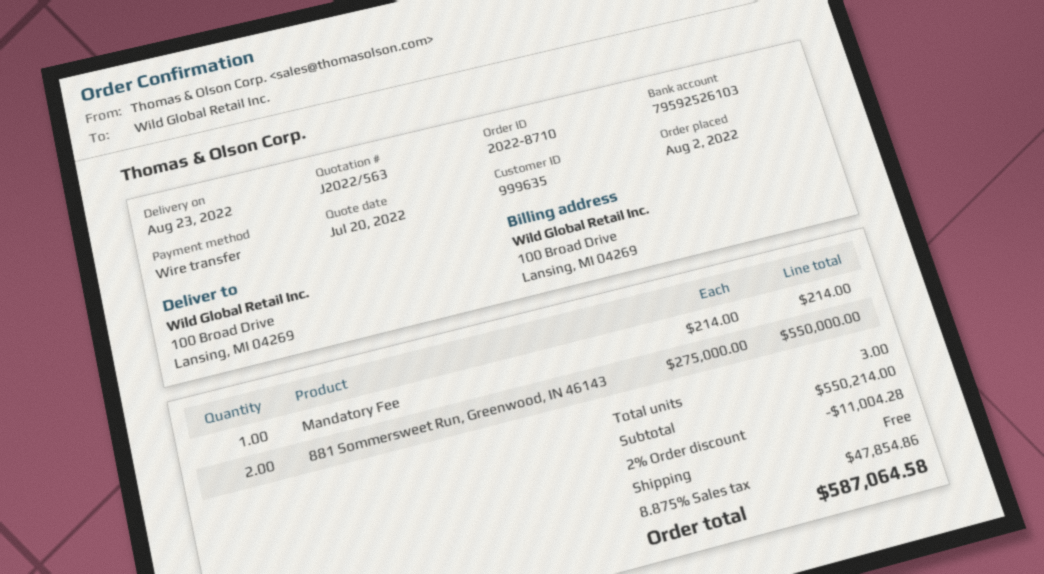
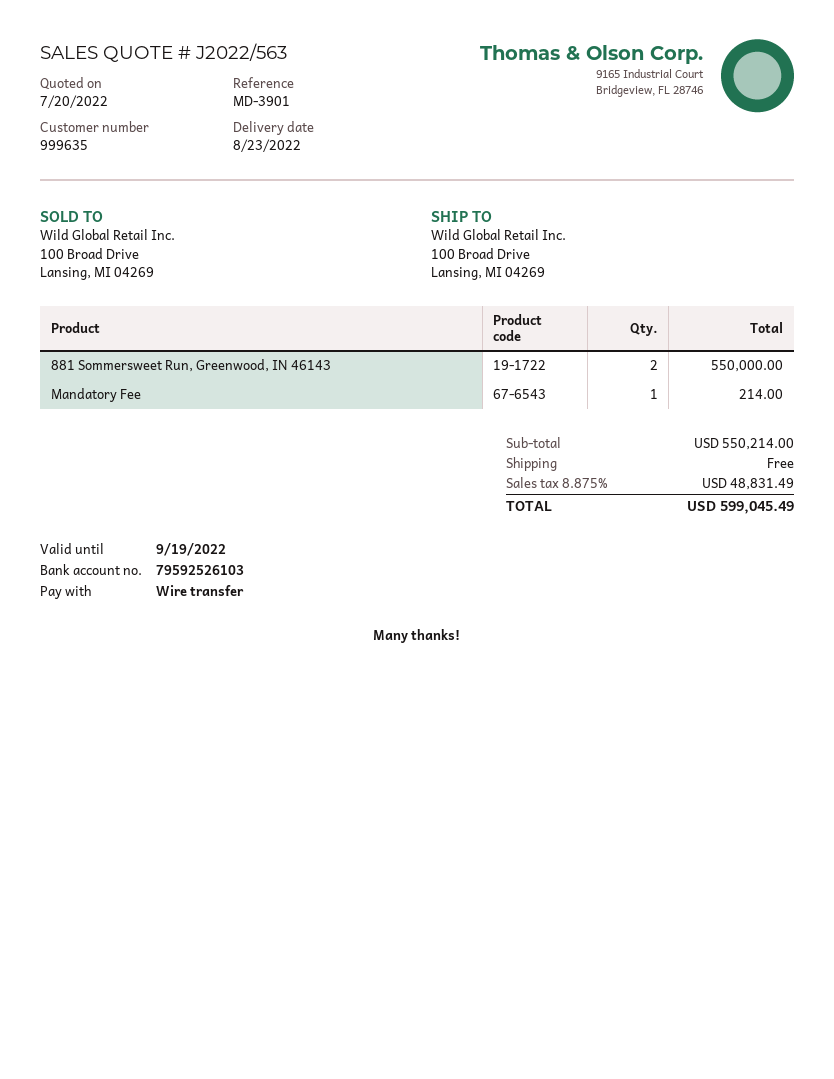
discount: 2% = 11004.28 -> none
tax: 8.875% = 47854.86 -> 8.875% = 48831.49
total: 587064.58 -> 599045.49

